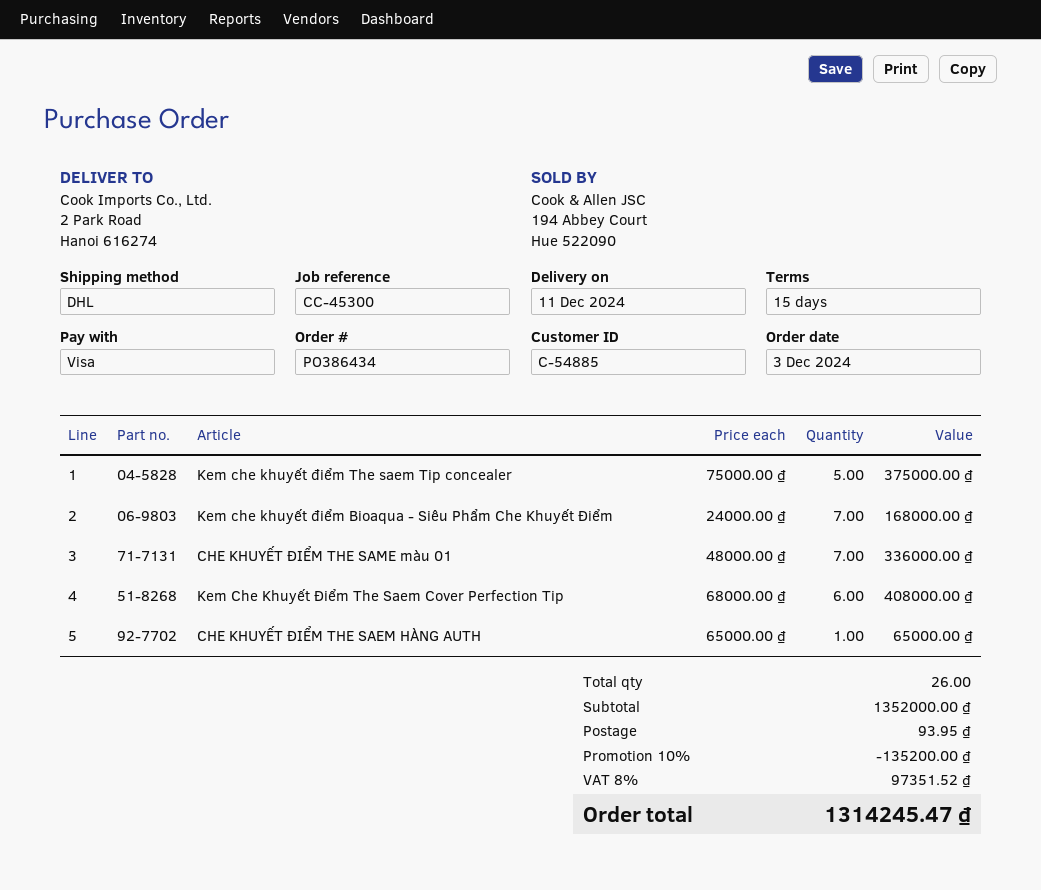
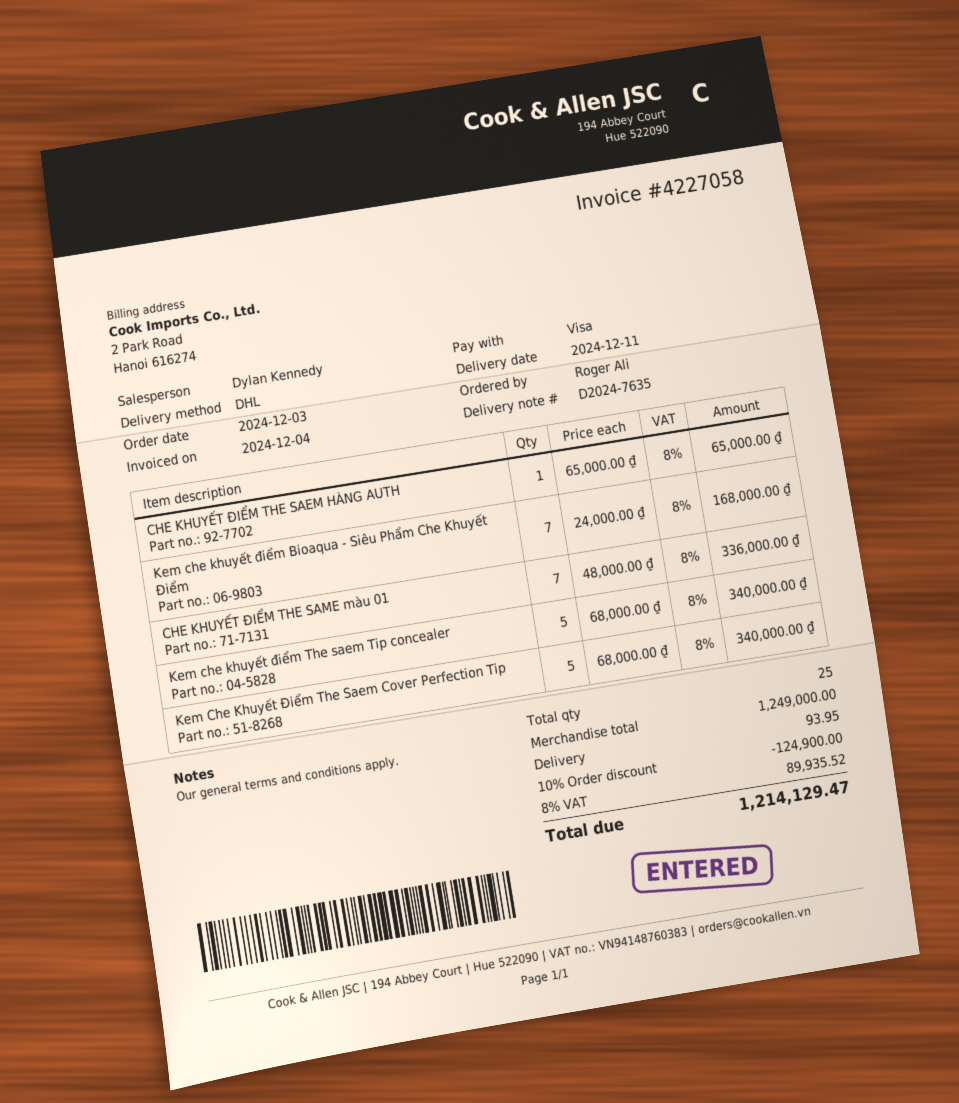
Kem che khuyết điểm The saem Tip concealer: 5 x 75000.00 = 375000.00 -> 5 x 68000.00 = 340000.00
Kem Che Khuyết Điểm The Saem Cover Perfection Tip: 6 x 68000.00 = 408000.00 -> 5 x 68000.00 = 340000.00
total quantity: 26 -> 25
subtotal: 1352000.00 -> 1249000.00
discount: 10% = 135200.00 -> 10% = 124900.00
tax: 8% = 97351.52 -> 8% = 89935.52
total: 1314245.47 -> 1214129.47

